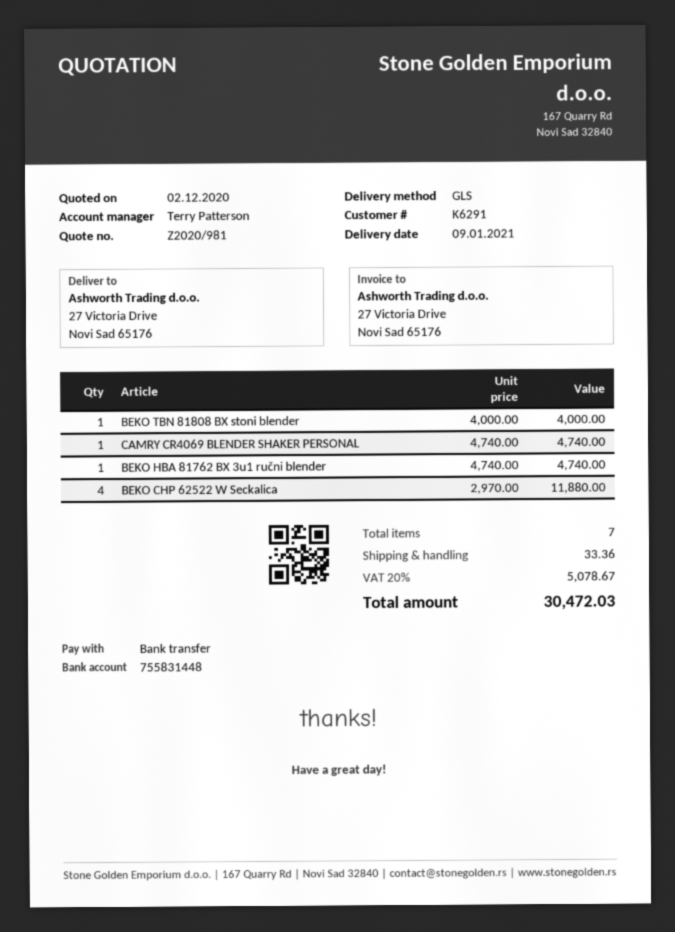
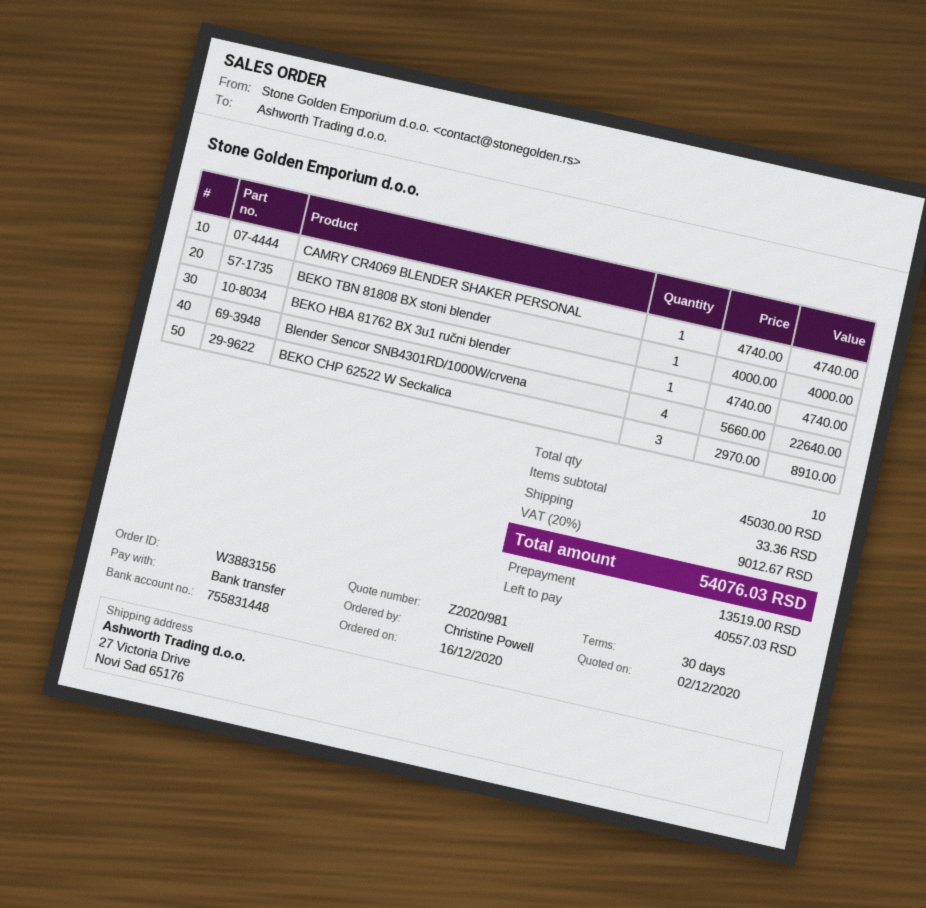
BEKO CHP 62522 W Seckalica: 4 x 2970.00 = 11880.00 -> 3 x 2970.00 = 8910.00
Blender Sencor SNB4301RD/1000W/crvena: none -> 4 x 5660.00 = 22640.00
total quantity: 7 -> 10
tax: 20% = 5078.67 -> 20% = 9012.67
total: 30472.03 -> 54076.03

